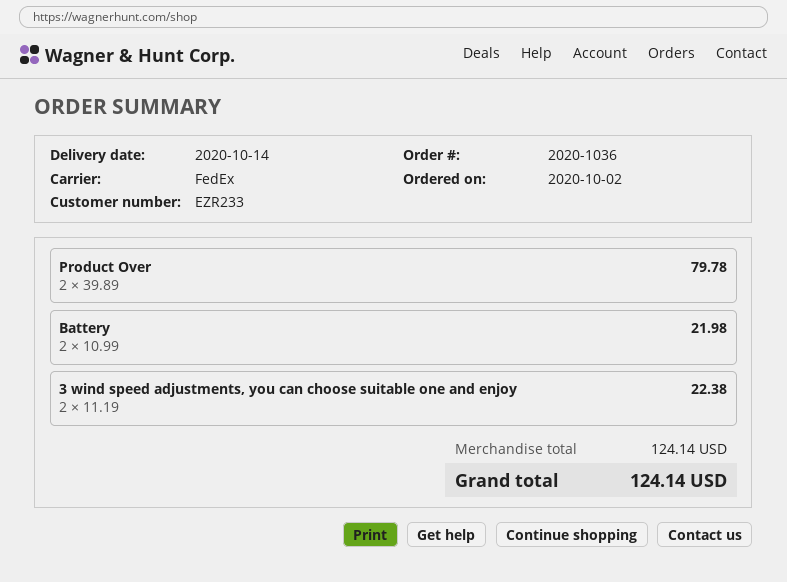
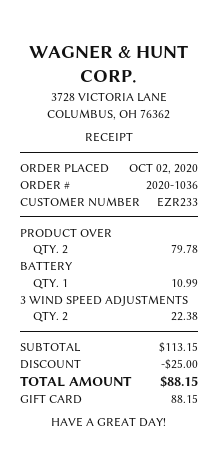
Battery: 2 for 21.98 -> 1 for 10.99
subtotal: 124.14 -> 113.15
discount: none -> 25.00
total: 124.14 -> 88.15

